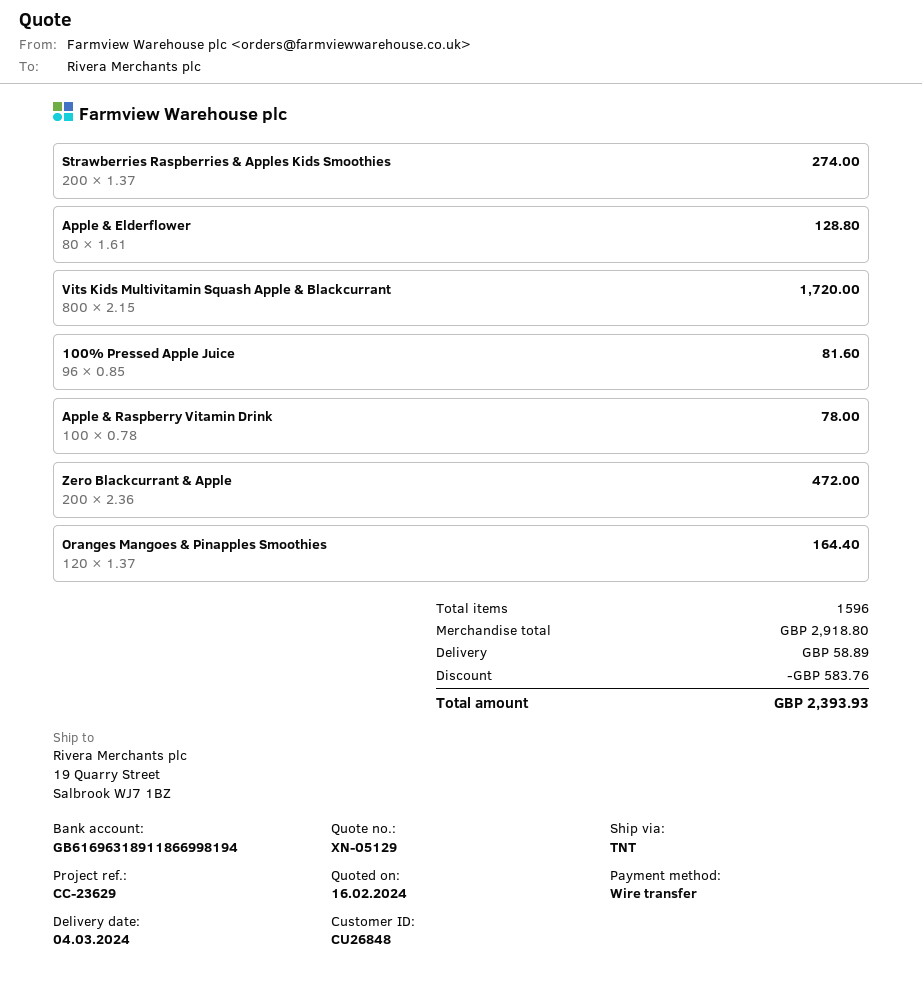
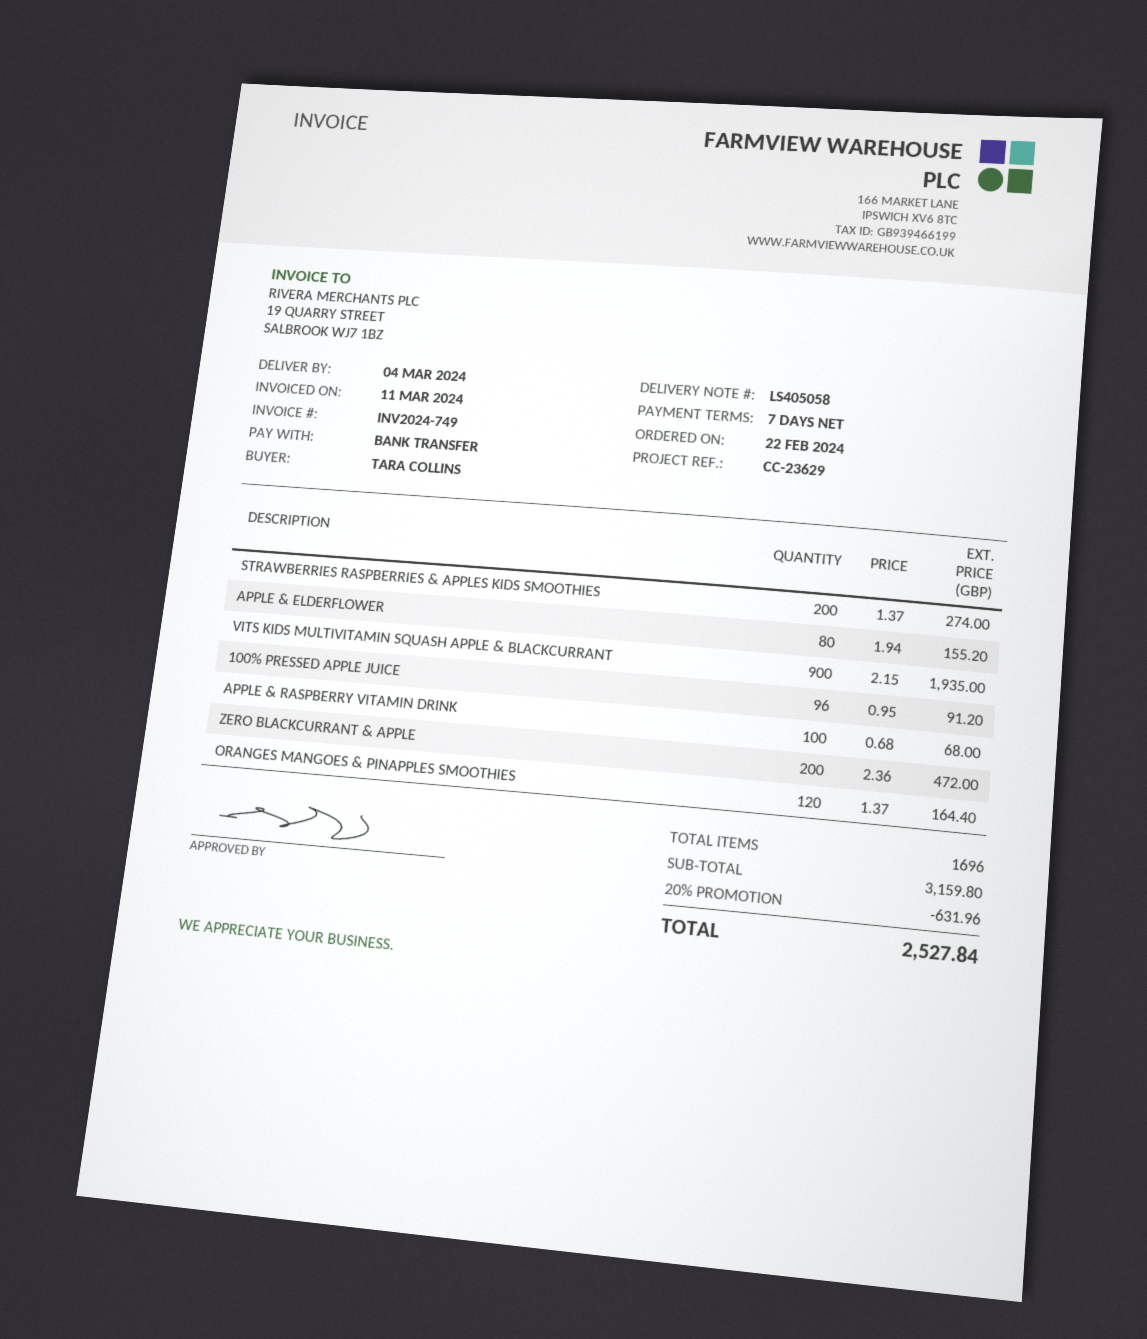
Apple & Elderflower: 80 x 1.61 = 128.80 -> 80 x 1.94 = 155.20
Vits Kids Multivitamin Squash Apple & Blackcurrant: 800 x 2.15 = 1720.00 -> 900 x 2.15 = 1935.00
100% Pressed Apple Juice: 96 x 0.85 = 81.60 -> 96 x 0.95 = 91.20
Apple & Raspberry Vitamin Drink: 100 x 0.78 = 78.00 -> 100 x 0.68 = 68.00
total quantity: 1596 -> 1696
subtotal: 2918.80 -> 3159.80
discount: 583.76 -> 631.96
shipping: 58.89 -> none
total: 2393.93 -> 2527.84

